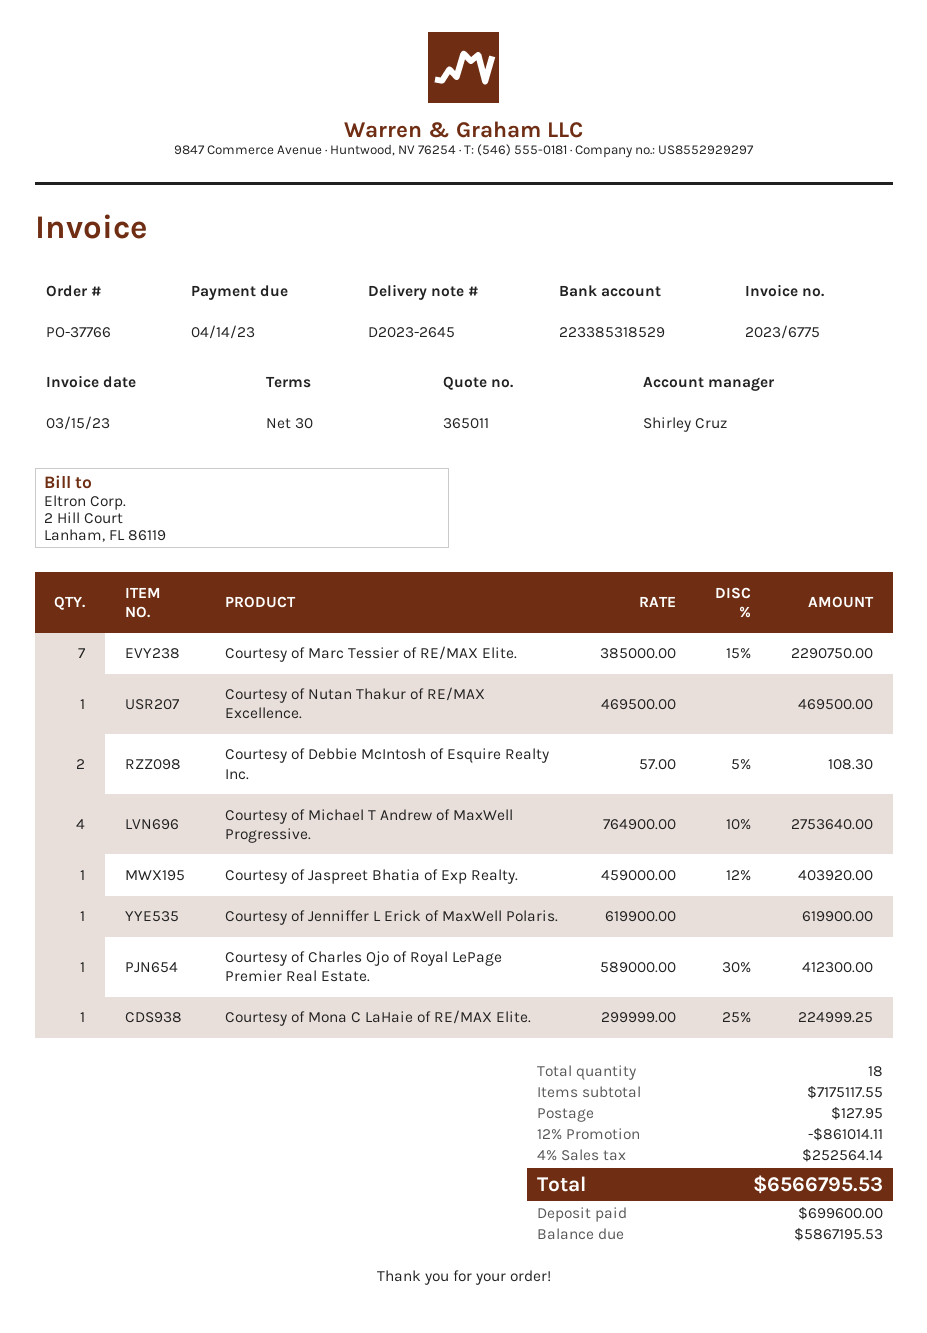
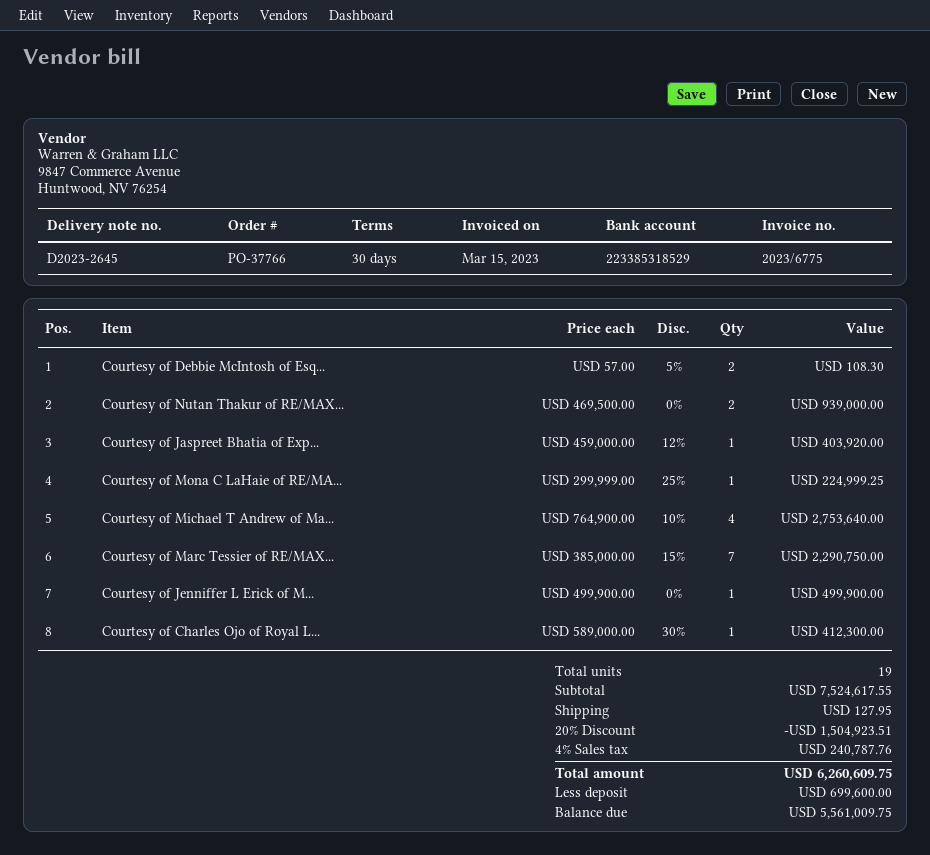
Courtesy of Nutan Thakur of RE/MAX Excellence.: 1 x 469500.00 = 469500.00 -> 2 x 469500.00 = 939000.00
Courtesy of Jenniffer L Erick of MaxWell Polaris.: 1 x 619900.00 = 619900.00 -> 1 x 499900.00 = 499900.00
total quantity: 18 -> 19
subtotal: 7175117.55 -> 7524617.55
discount: 12% = 861014.11 -> 20% = 1504923.51
tax: 4% = 252564.14 -> 4% = 240787.76
total: 6566795.53 -> 6260609.75
balance: 5867195.53 -> 5561009.75

